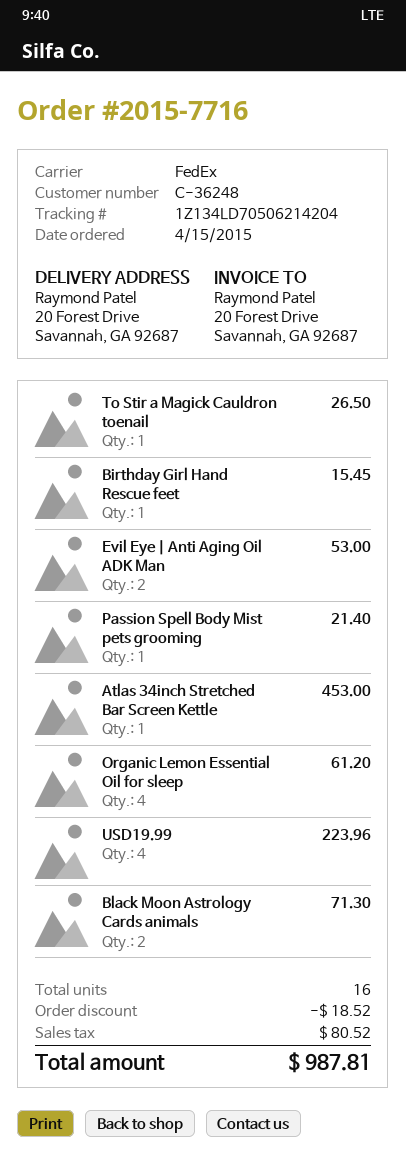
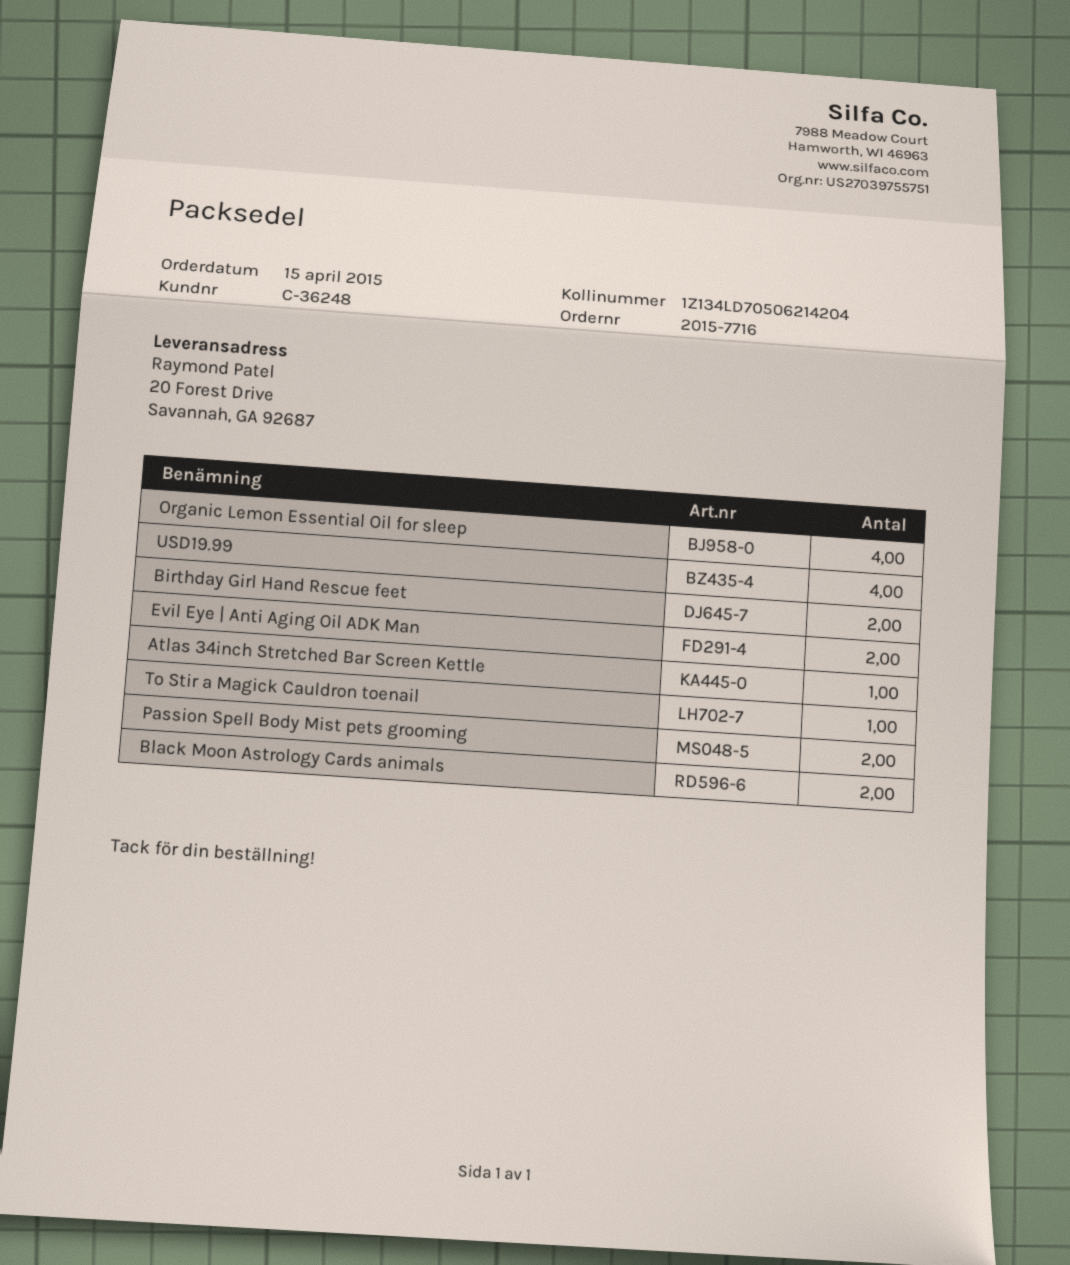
Birthday Girl Hand Rescue feet: 1 -> 2
Passion Spell Body Mist pets grooming: 1 -> 2

